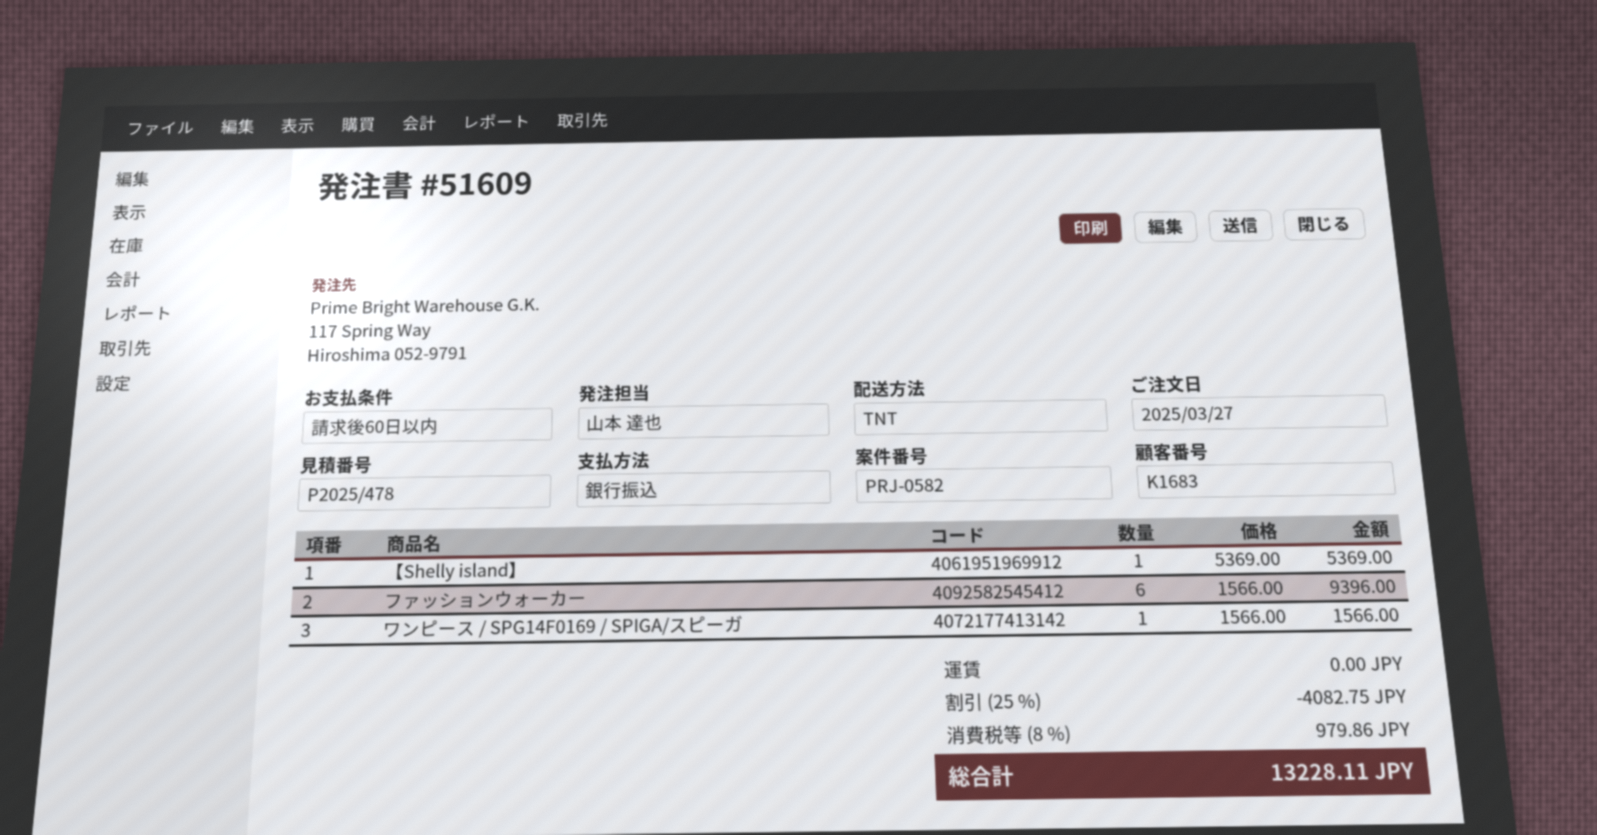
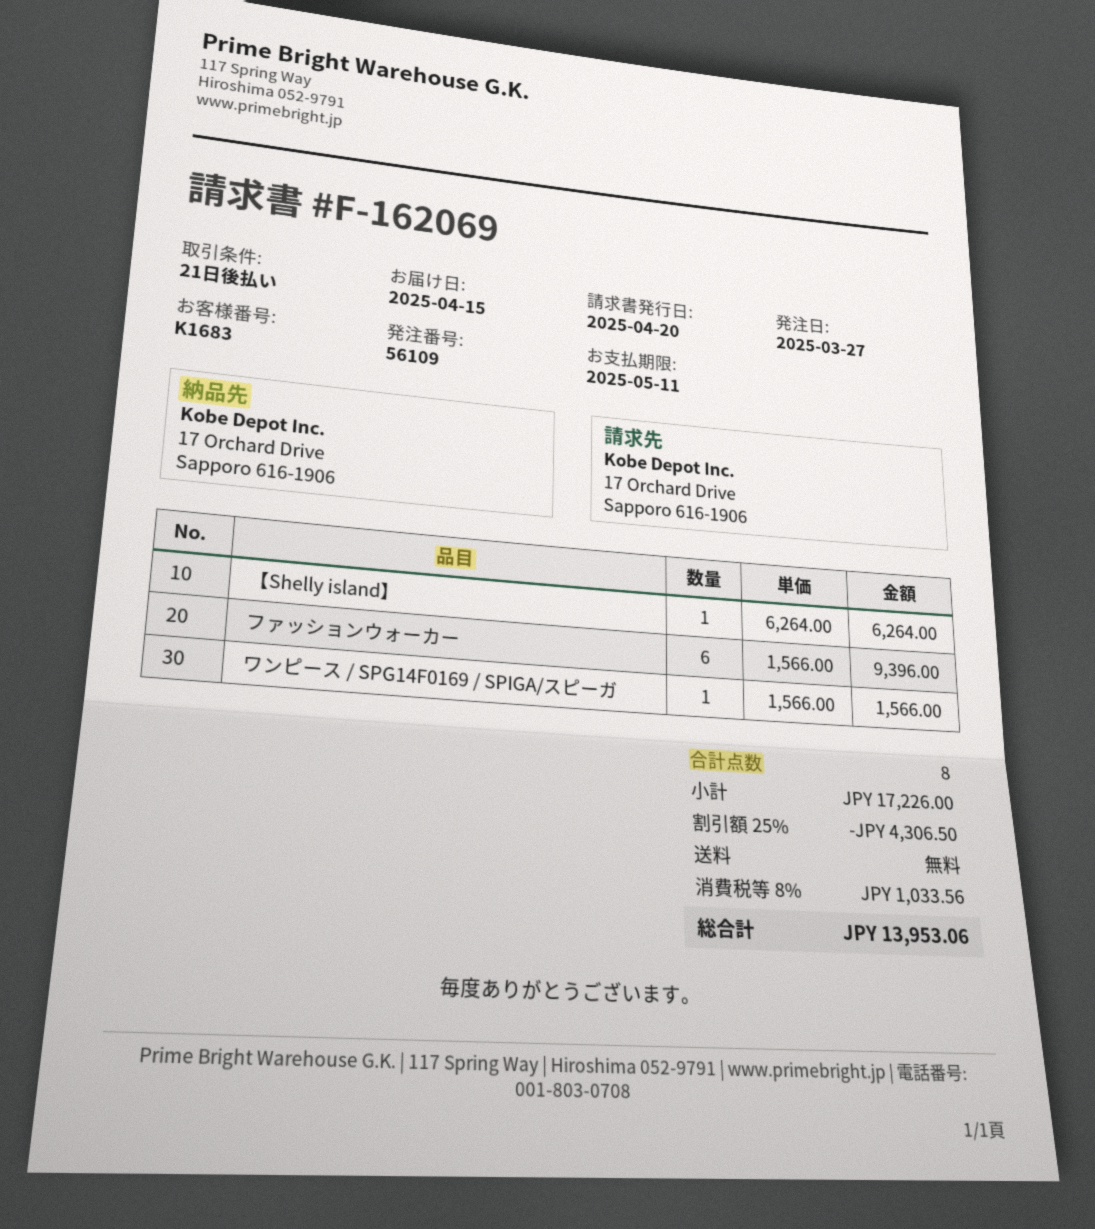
order number: 51609 -> 56109
payment terms: 60 days -> 21 days
【Shelly island】: 1 x 5369.00 = 5369.00 -> 1 x 6264.00 = 6264.00
discount: 25% = 4082.75 -> 25% = 4306.50
tax: 8% = 979.86 -> 8% = 1033.56
total: 13228.11 -> 13953.06

